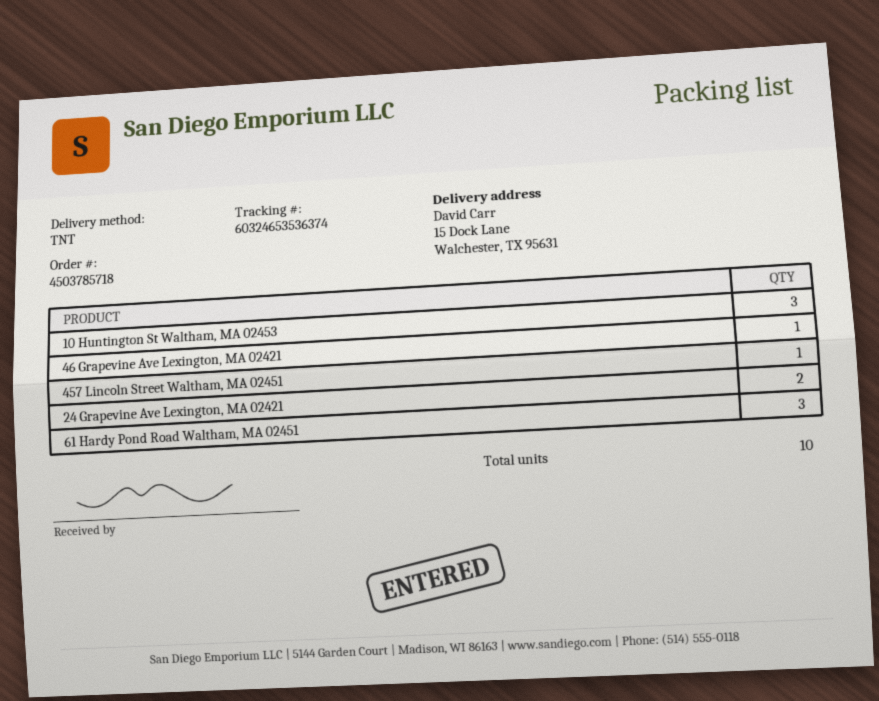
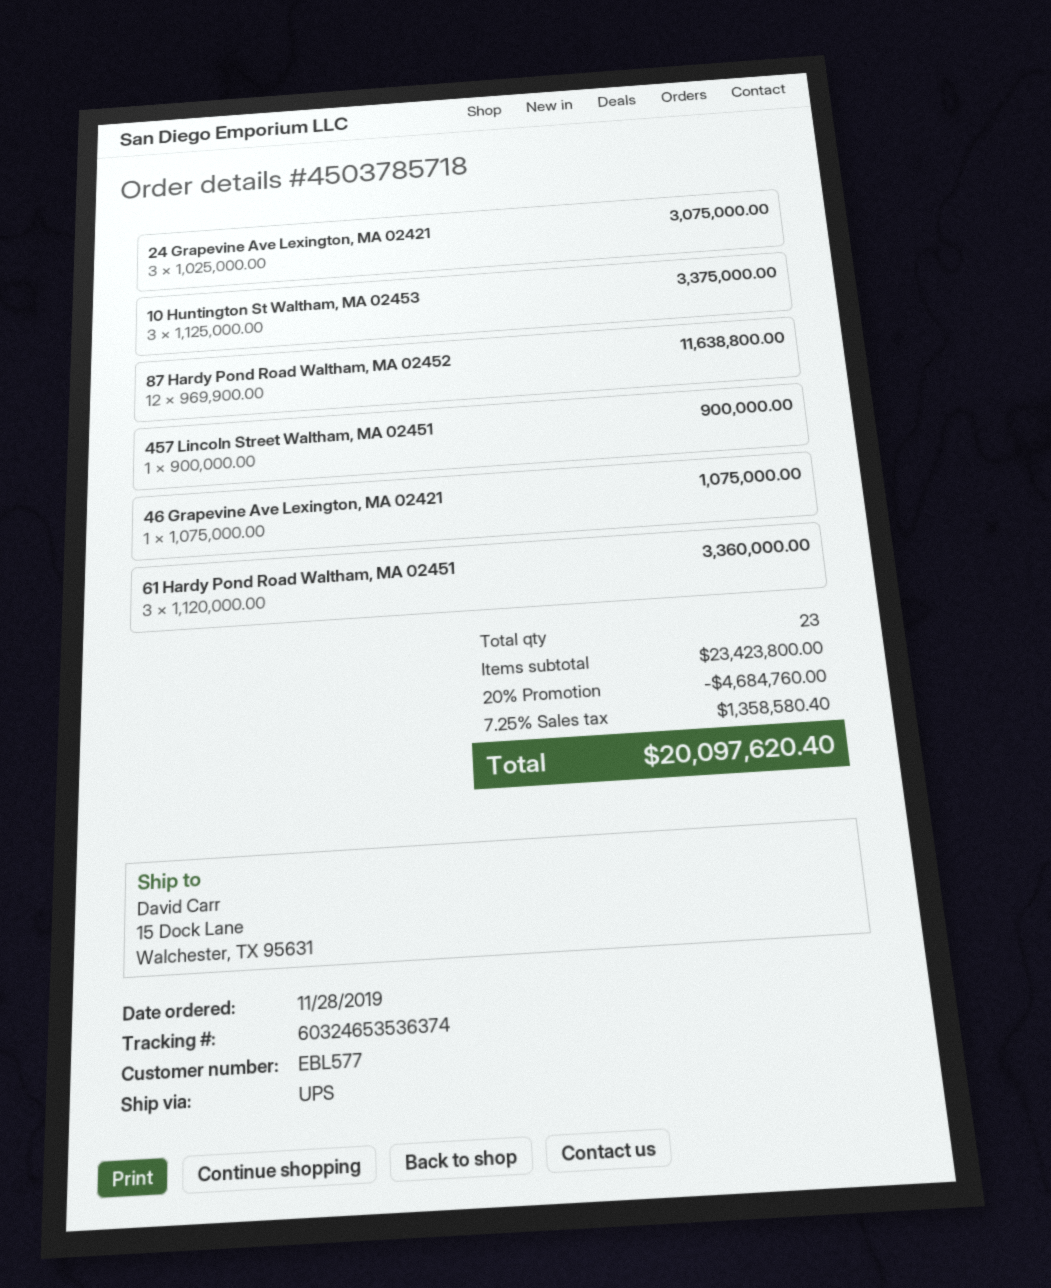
shipping method: TNT -> UPS
24 Grapevine Ave Lexington, MA 02421: 2 -> 3
87 Hardy Pond Road Waltham, MA 02452: none -> 12
total quantity: 10 -> 23

